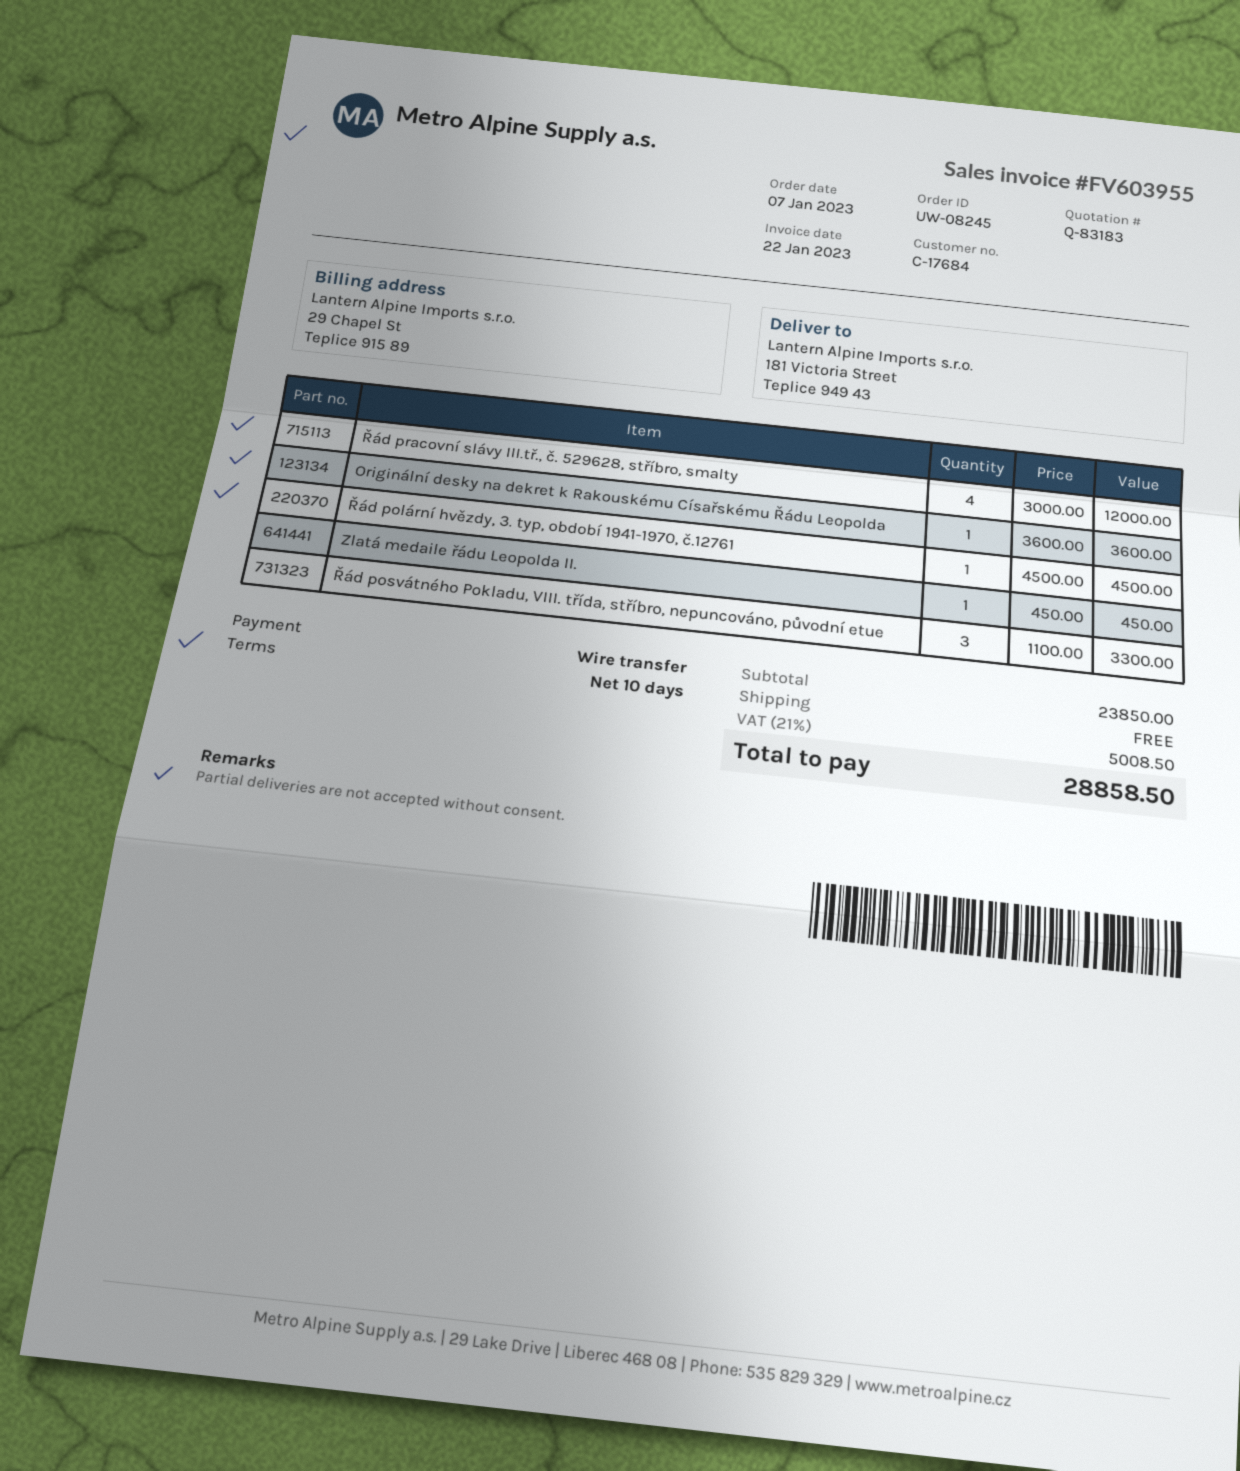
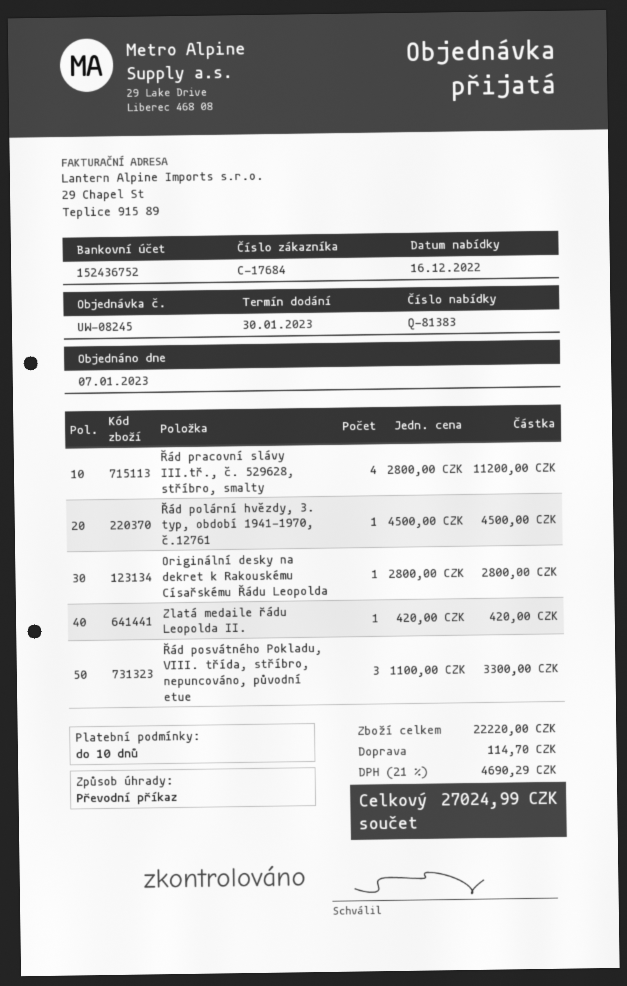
quote number: Q-83183 -> Q-81383
Řád pracovní slávy III.tř., č. 529628, stříbro, smalty: 4 x 3000.00 = 12000.00 -> 4 x 2800.00 = 11200.00
Originální desky na dekret k Rakouskému Císařskému Řádu Leopolda: 1 x 3600.00 = 3600.00 -> 1 x 2800.00 = 2800.00
Zlatá medaile řádu Leopolda II.: 1 x 450.00 = 450.00 -> 1 x 420.00 = 420.00
subtotal: 23850.00 -> 22220.00
shipping: 0.00 -> 114.70
tax: 21% = 5008.50 -> 21% = 4690.29
total: 28858.50 -> 27024.99

